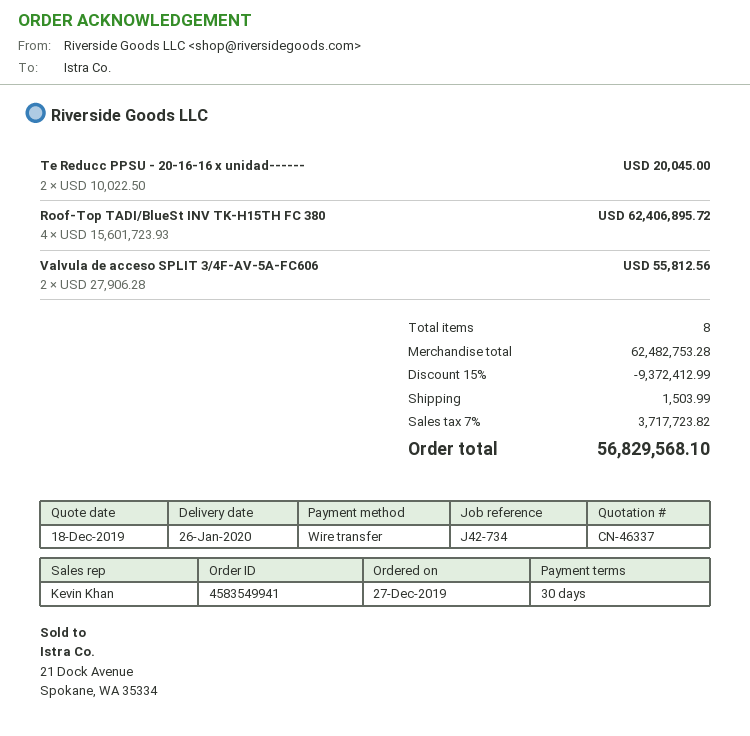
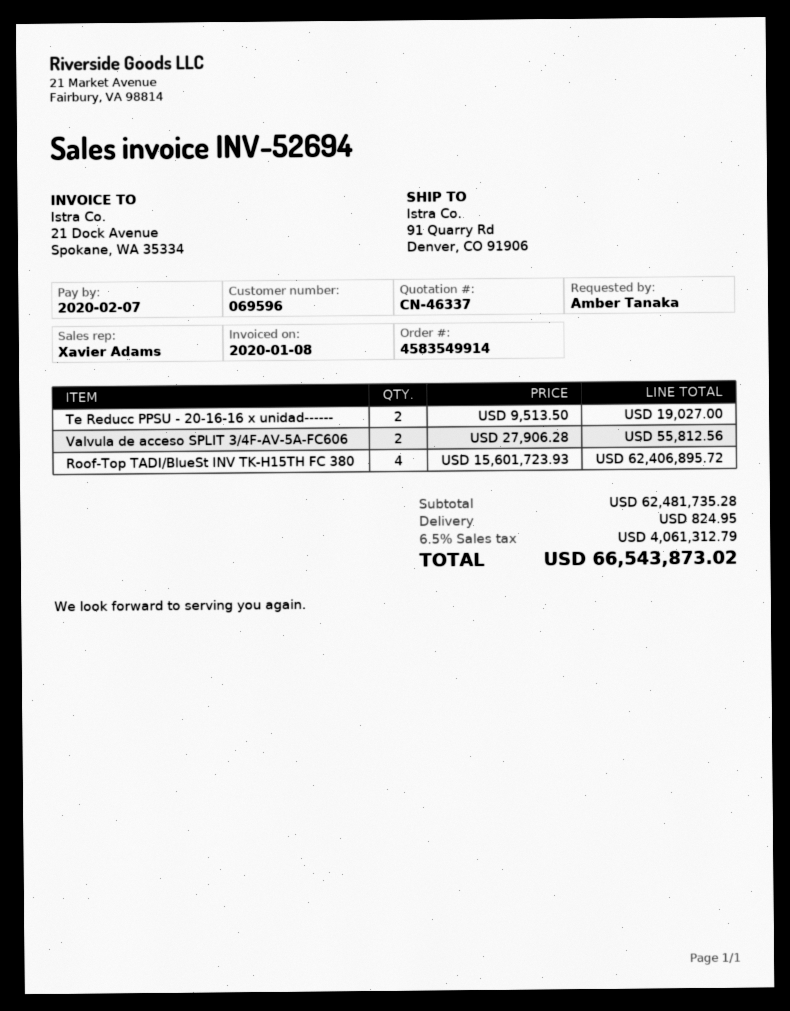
order number: 4583549941 -> 4583549914
sales rep: Kevin Khan -> Xavier Adams
Te Reducc PPSU - 20-16-16 x unidad------: 2 x 10022.50 = 20045.00 -> 2 x 9513.50 = 19027.00
subtotal: 62482753.28 -> 62481735.28
discount: 15% = 9372412.99 -> none
shipping: 1503.99 -> 824.95
tax: 7% = 3717723.82 -> 6.5% = 4061312.79
total: 56829568.10 -> 66543873.02

